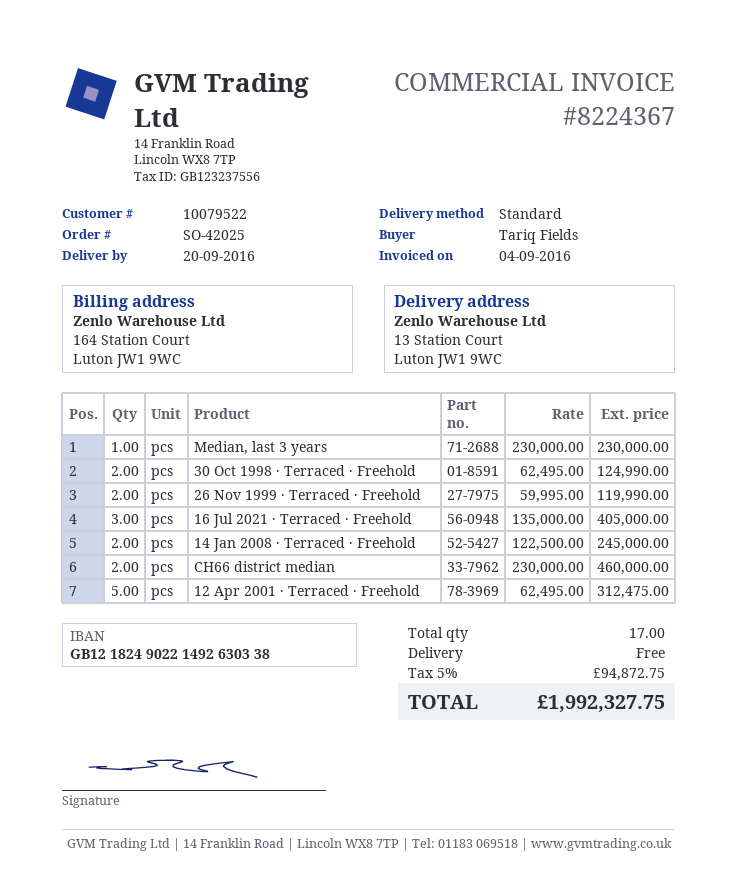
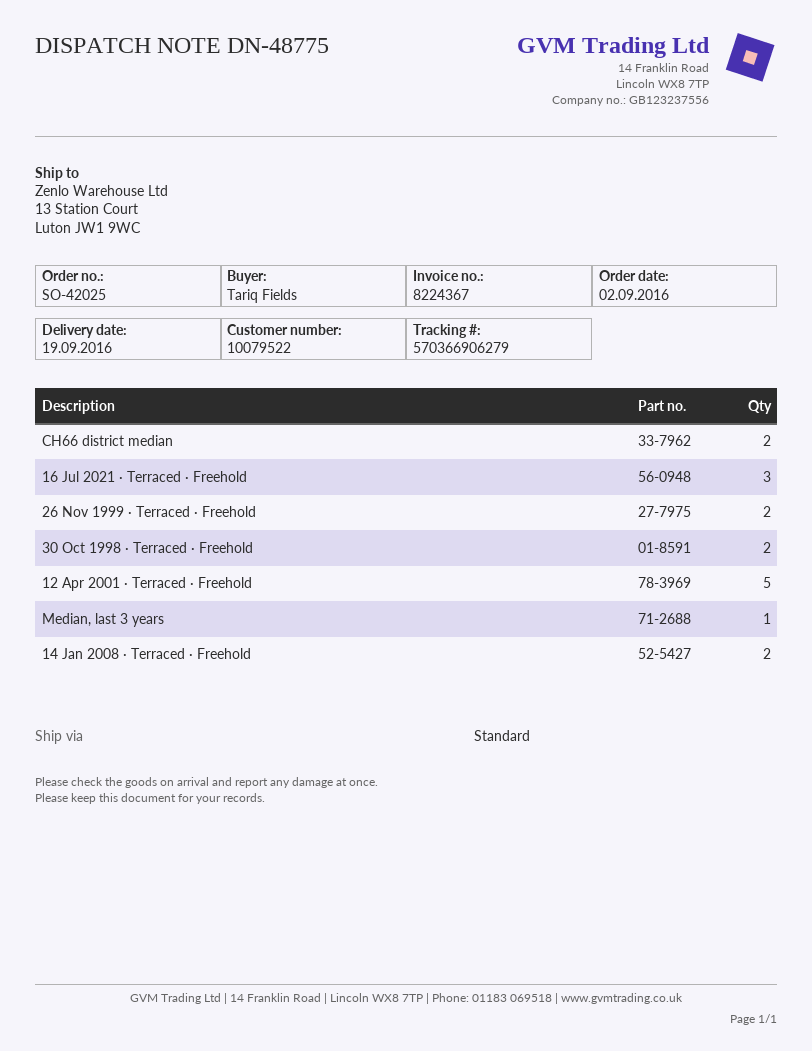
delivery date: 2016-09-20 -> 2016-09-19

